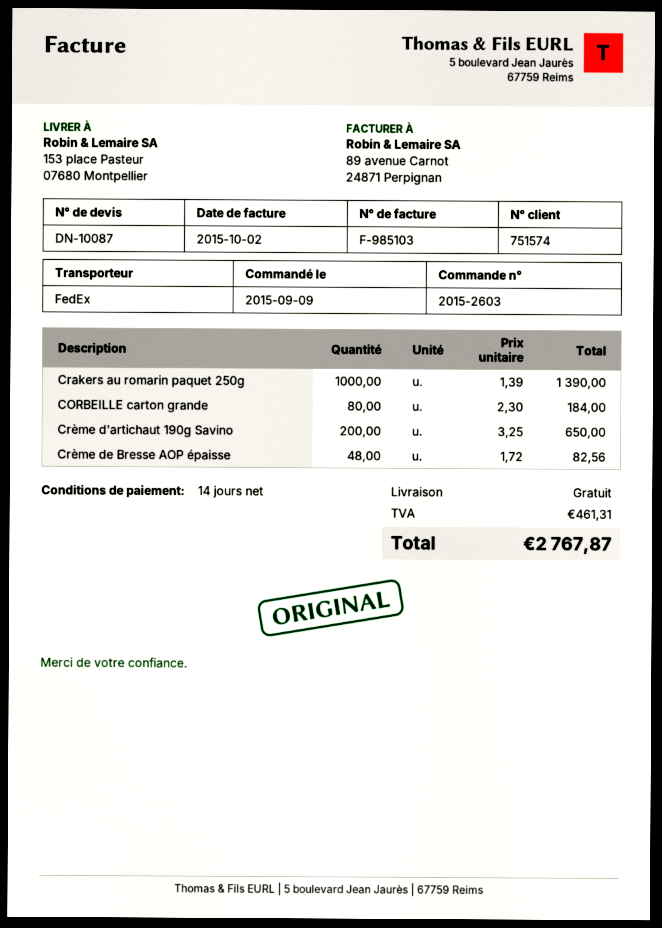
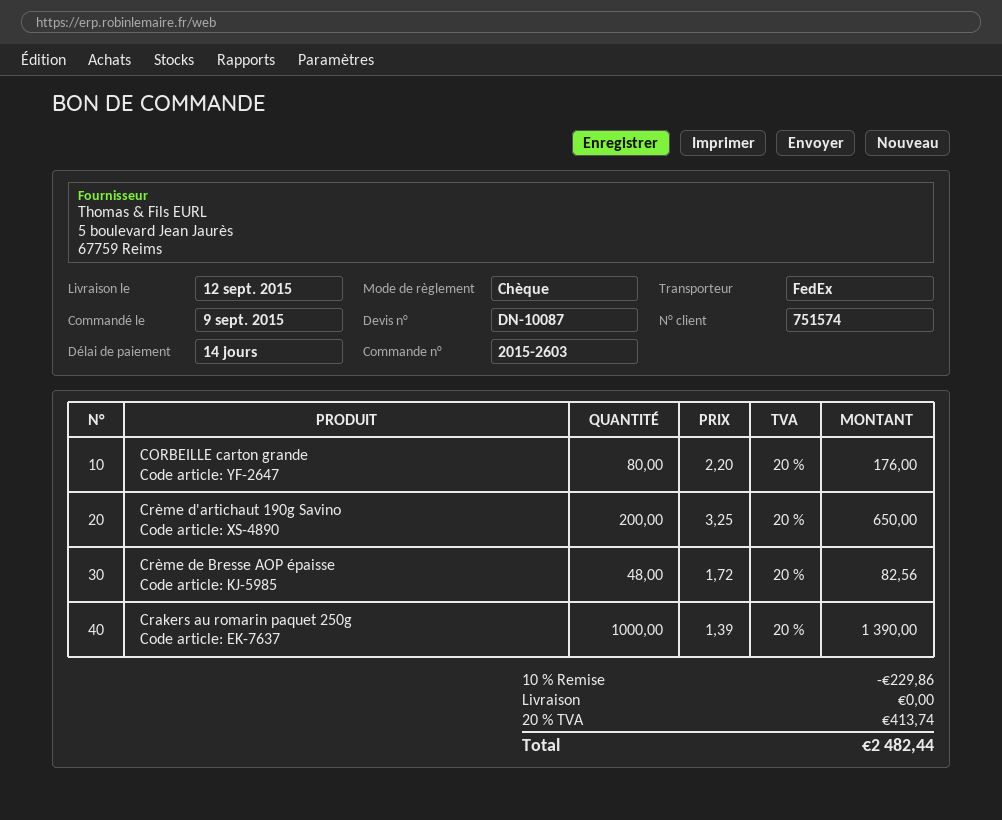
CORBEILLE carton grande: 80 x 2.30 = 184.00 -> 80 x 2.20 = 176.00
discount: none -> 10% = 229.86
tax: 461.31 -> 413.74
total: 2767.87 -> 2482.44

